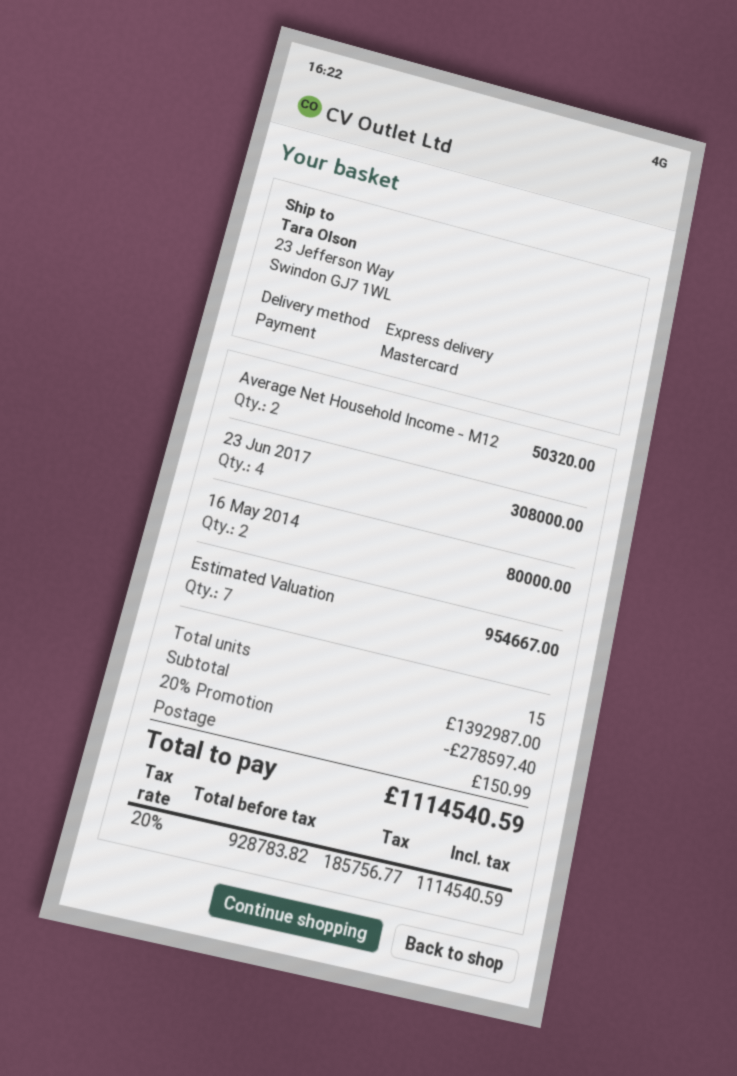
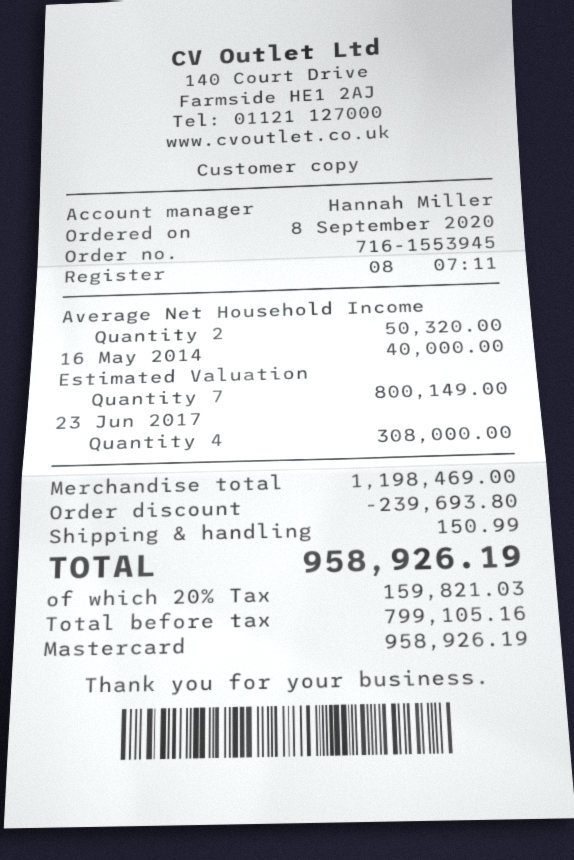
16 May 2014: 2 for 80000.00 -> 1 for 40000.00
Estimated Valuation: 7 for 954667.00 -> 7 for 800149.00
subtotal: 1392987.00 -> 1198469.00
discount: 278597.40 -> 239693.80
net: 928783.82 -> 799105.16
tax: 20% = 185756.77 -> 20% = 159821.03
total: 1114540.59 -> 958926.19

